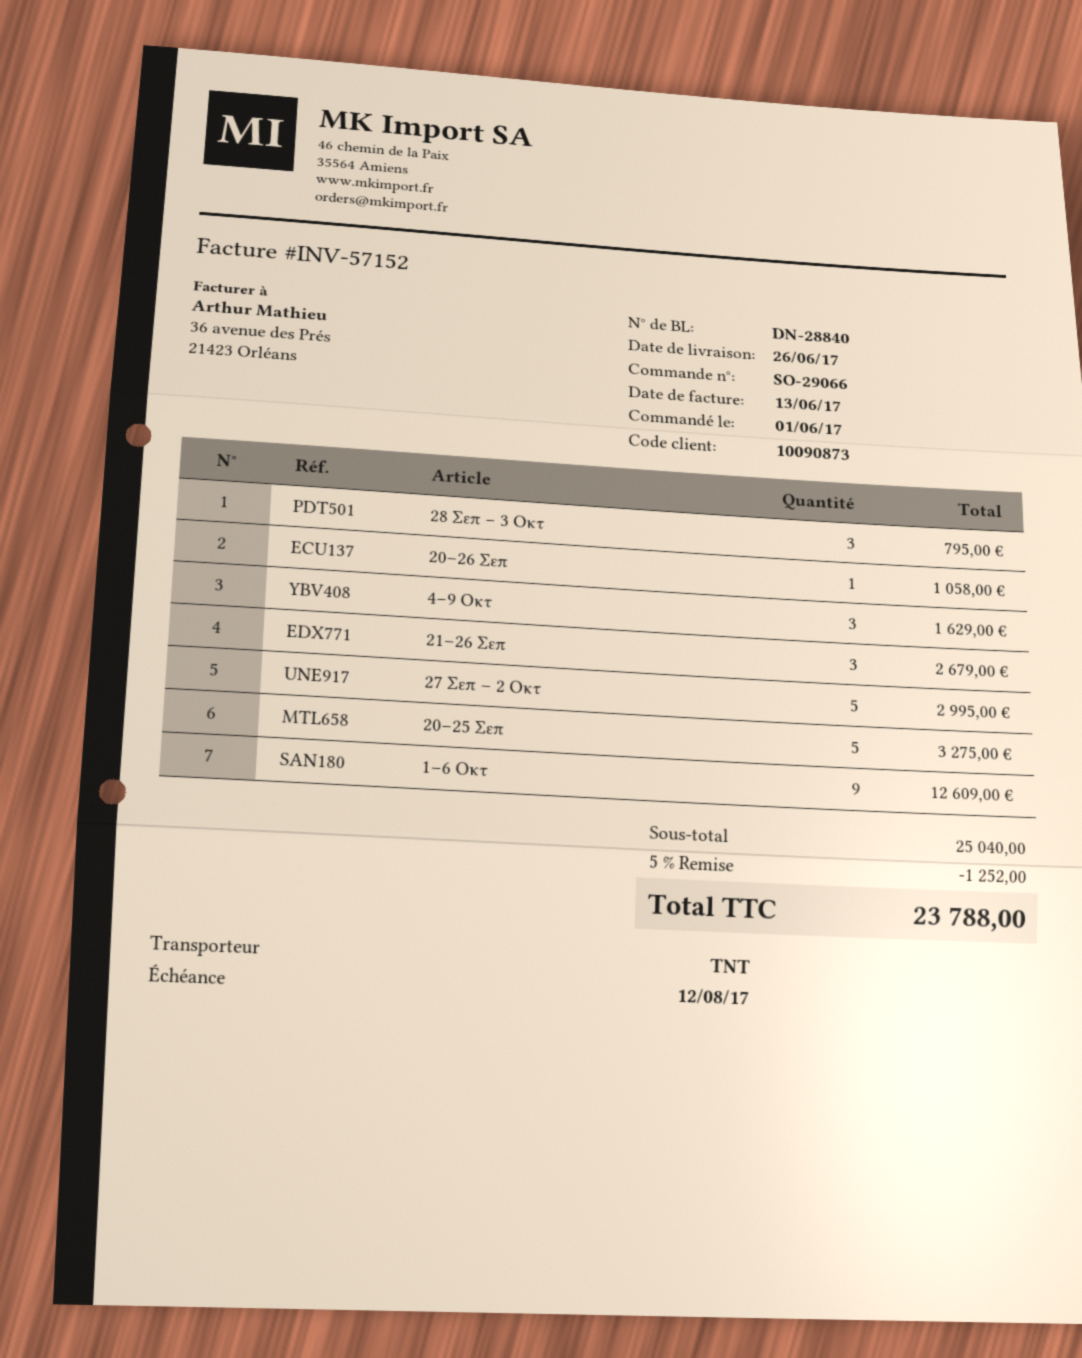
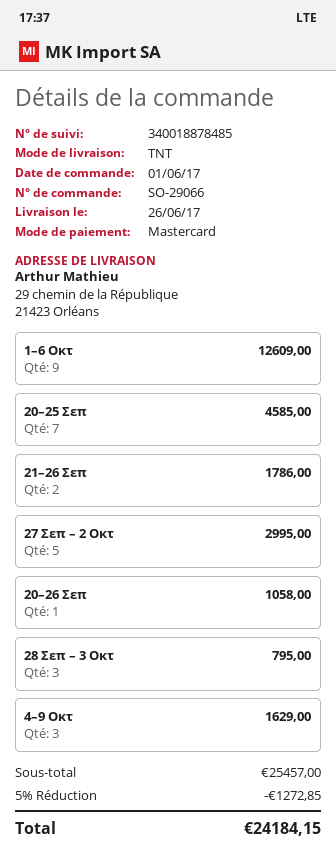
21–26 Σεπ: 3 for 2679.00 -> 2 for 1786.00
20–25 Σεπ: 5 for 3275.00 -> 7 for 4585.00
subtotal: 25040.00 -> 25457.00
discount: 5% = 1252.00 -> 5% = 1272.85
total: 23788.00 -> 24184.15

